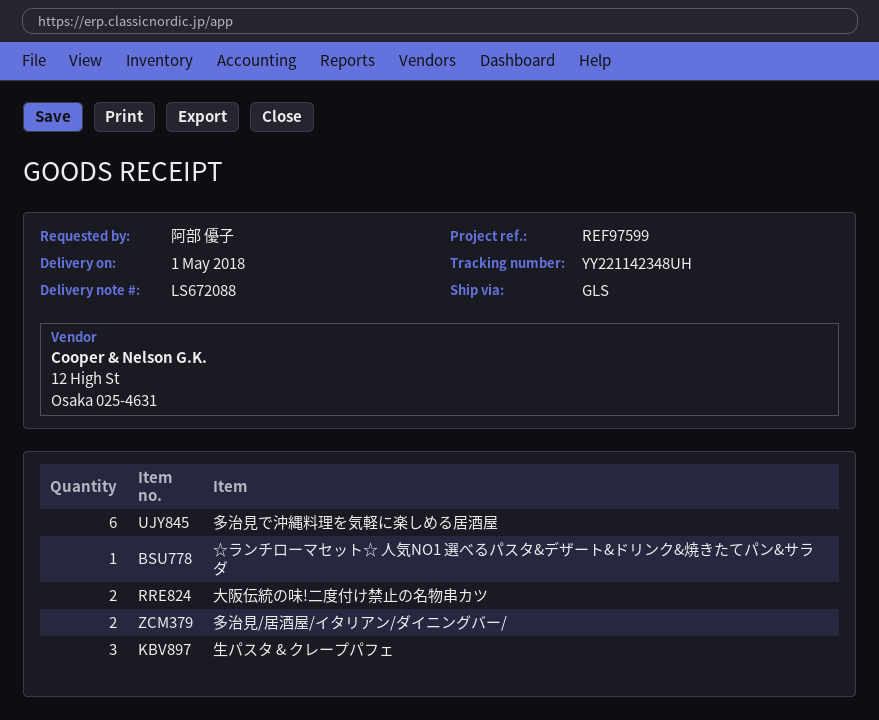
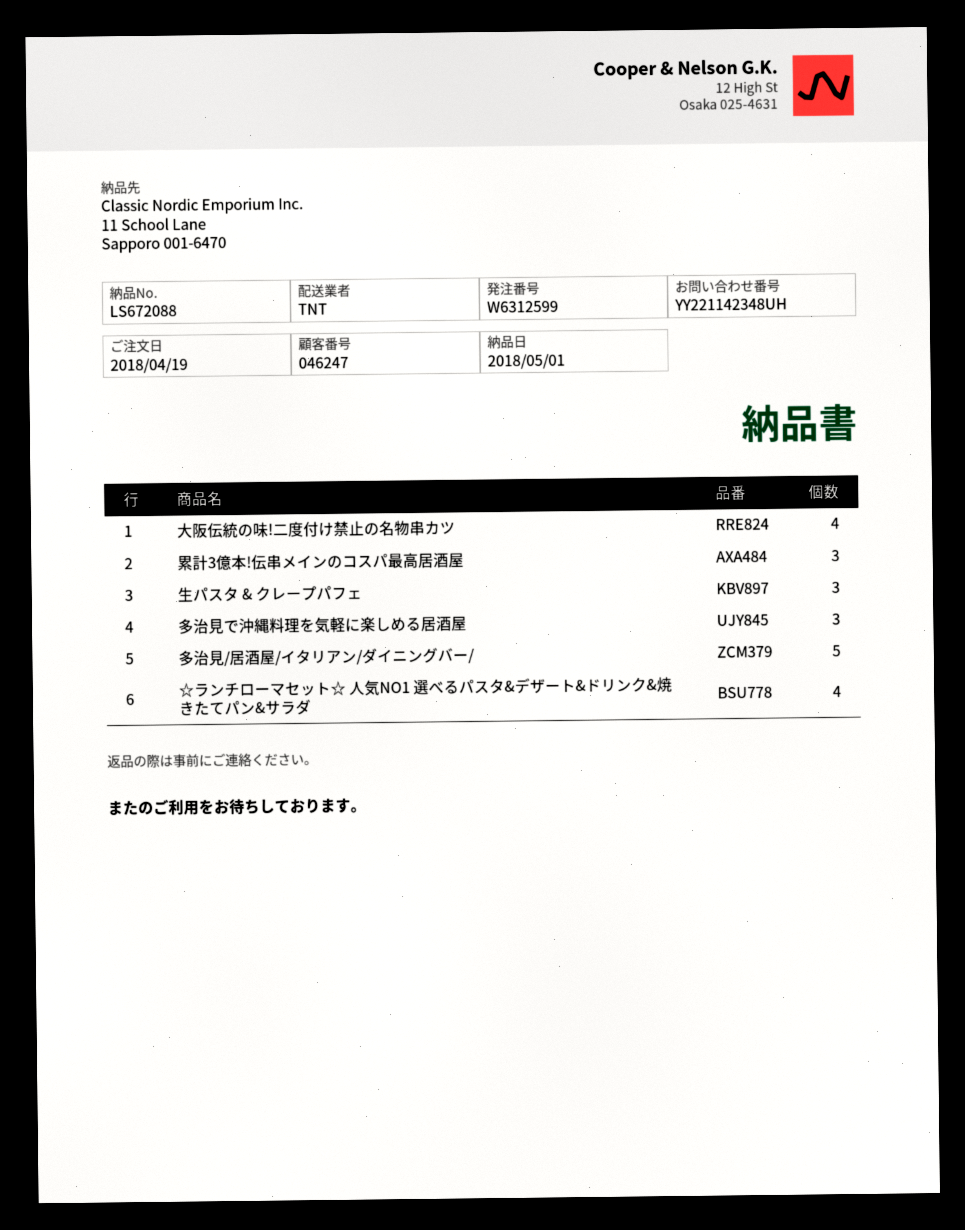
shipping method: GLS -> TNT
多治見で沖縄料理を気軽に楽しめる居酒屋: 6 -> 3
☆ランチローマセット☆ 人気NO1 選べるパスタ&デザート&ドリンク&焼きたてパン&サラダ: 1 -> 4
大阪伝統の味!二度付け禁止の名物串カツ: 2 -> 4
多治見/居酒屋/イタリアン/ダイニングバー/: 2 -> 5
累計3億本!伝串メインのコスパ最高居酒屋: none -> 3

